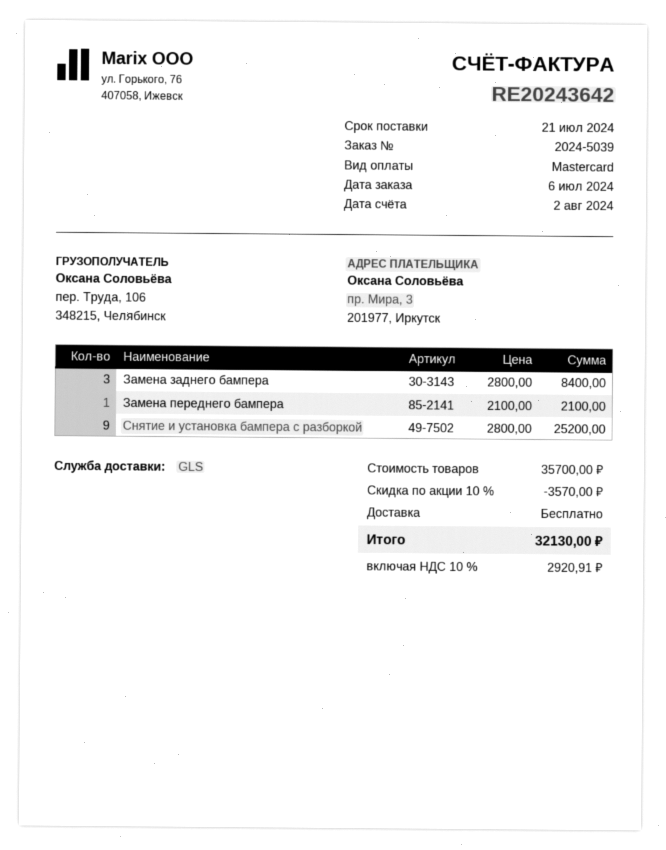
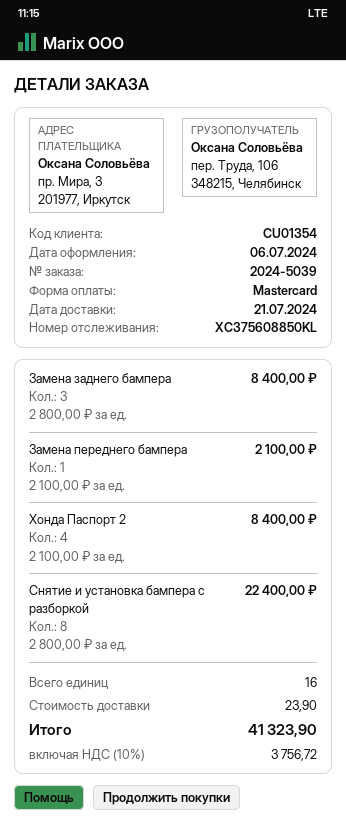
Снятие и установка бампера с разборкой: 9 x 2800.00 = 25200.00 -> 8 x 2800.00 = 22400.00
Хонда Паспорт 2: none -> 4 x 2100.00 = 8400.00
discount: 10% = 3570.00 -> none
shipping: 0.00 -> 23.90
tax: 10% = 2920.91 -> 10% = 3756.72
total: 32130.00 -> 41323.90

